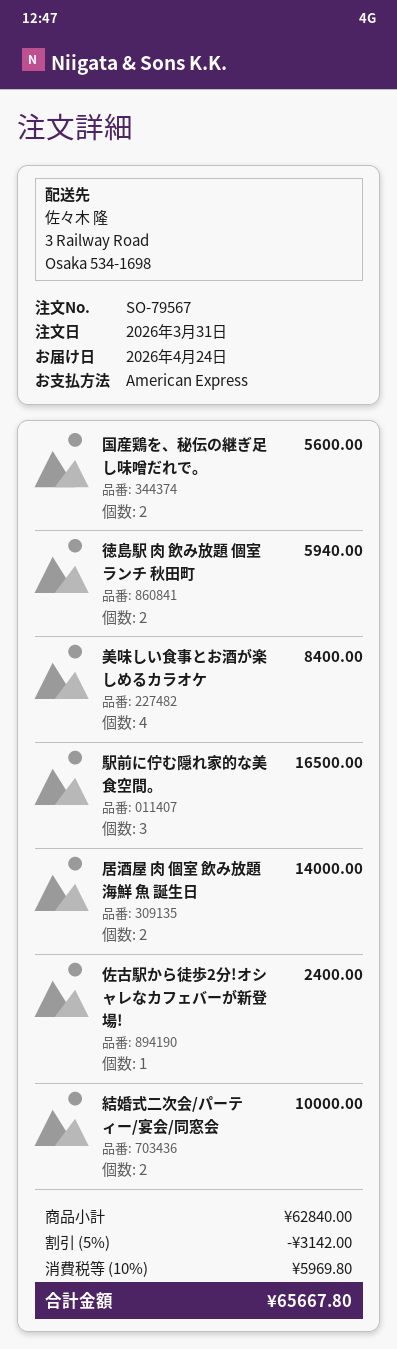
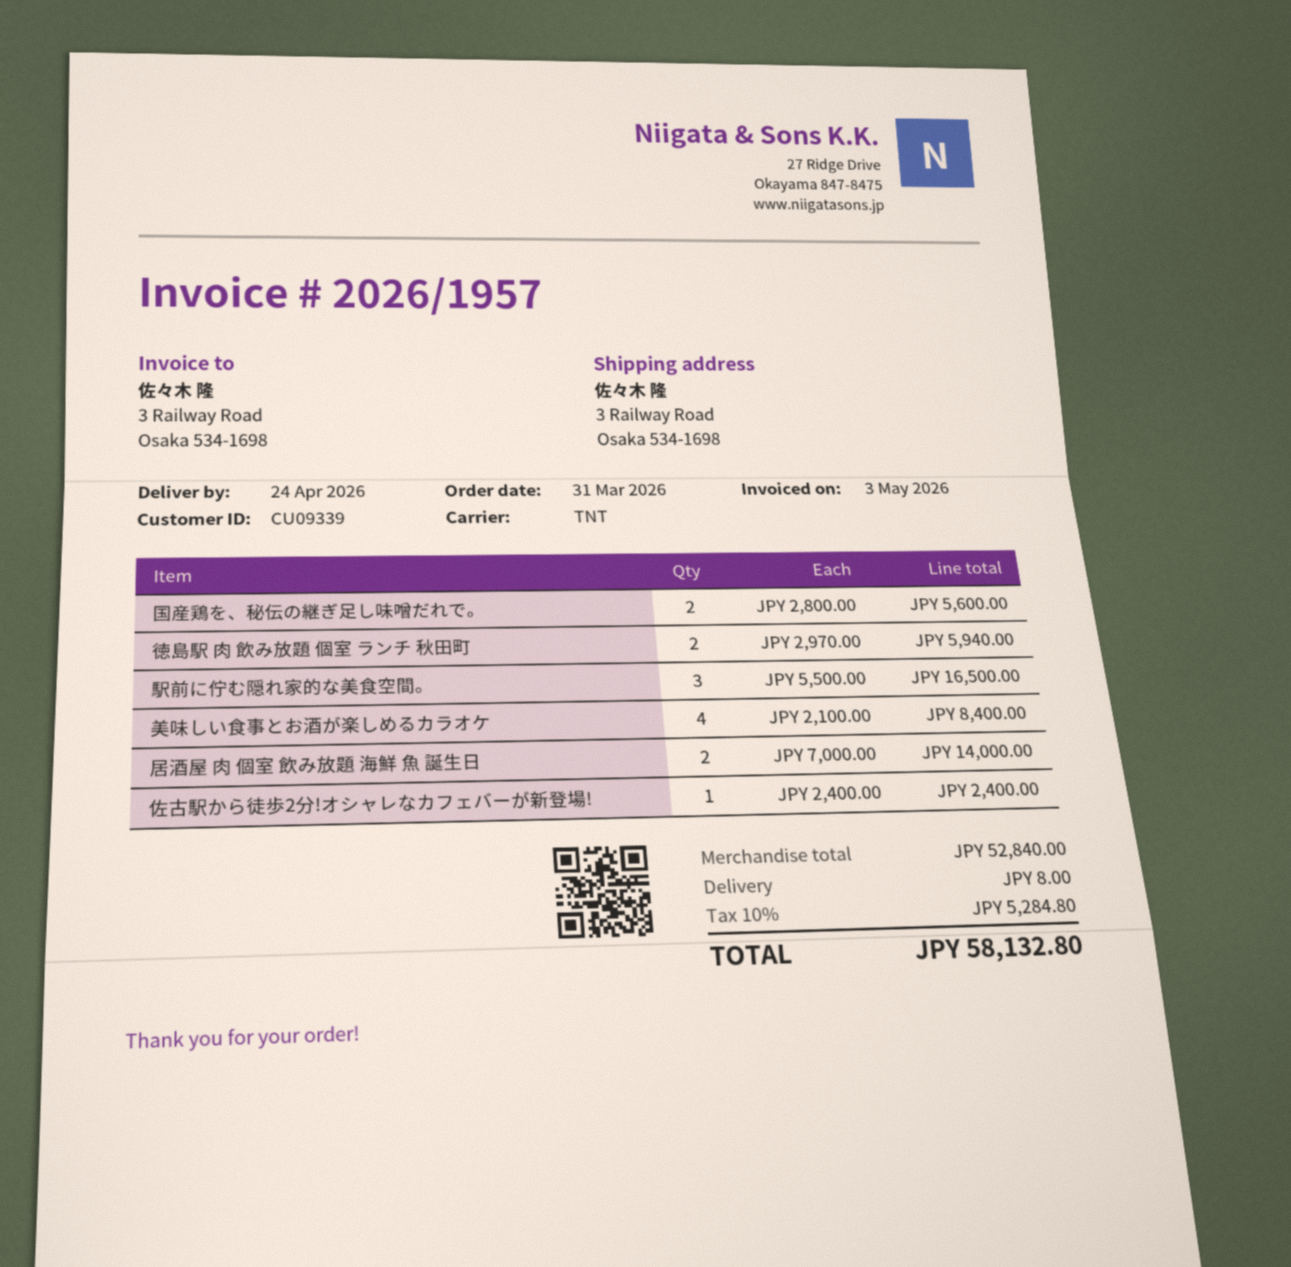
結婚式二次会/パーティー/宴会/同窓会: 2 for 10000.00 -> none
subtotal: 62840.00 -> 52840.00
discount: 5% = 3142.00 -> none
shipping: none -> 8.00
tax: 10% = 5969.80 -> 10% = 5284.80
total: 65667.80 -> 58132.80

